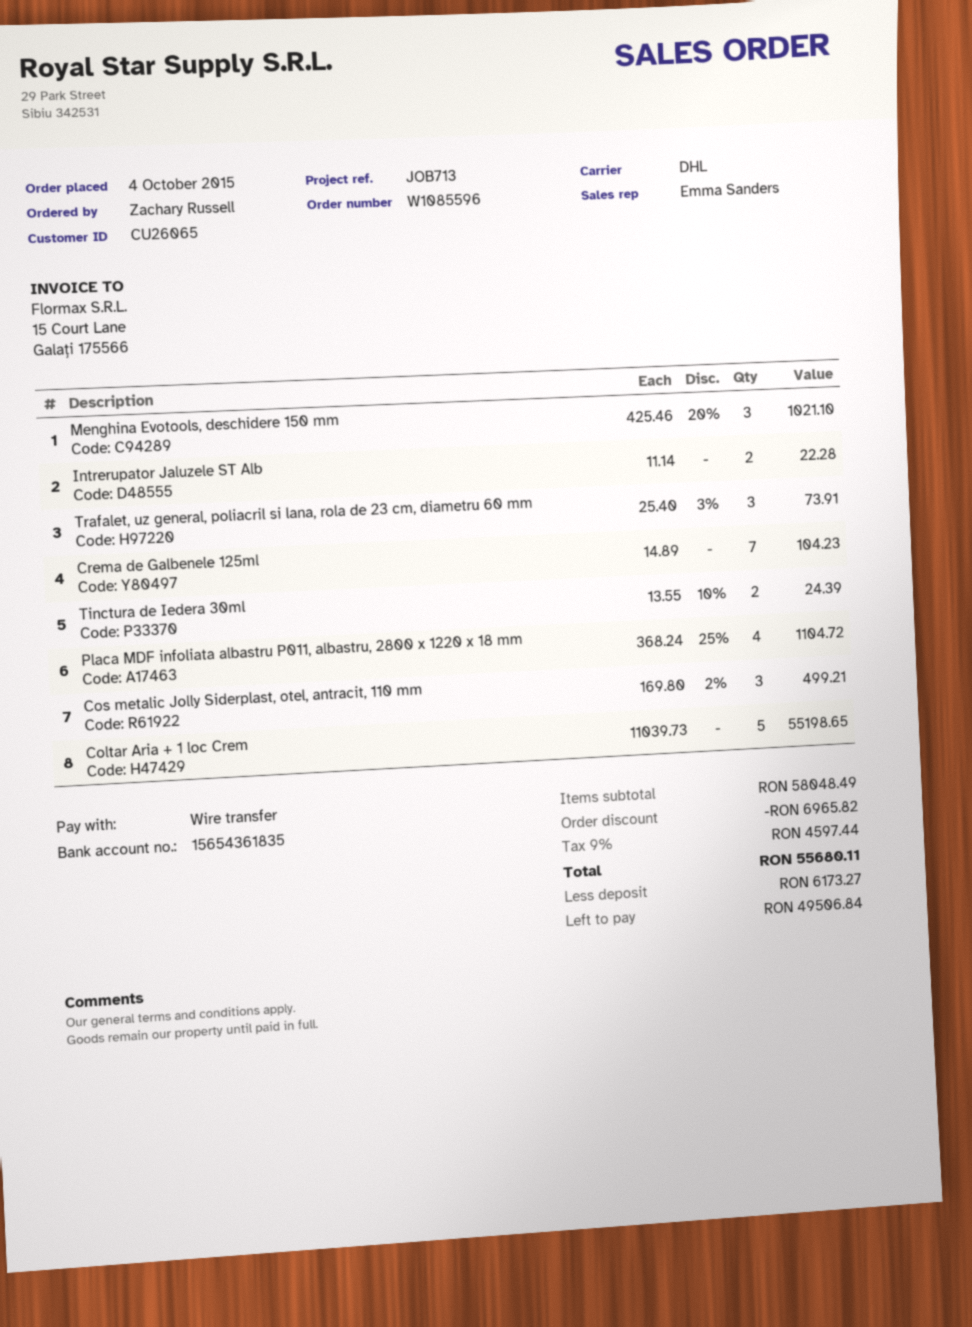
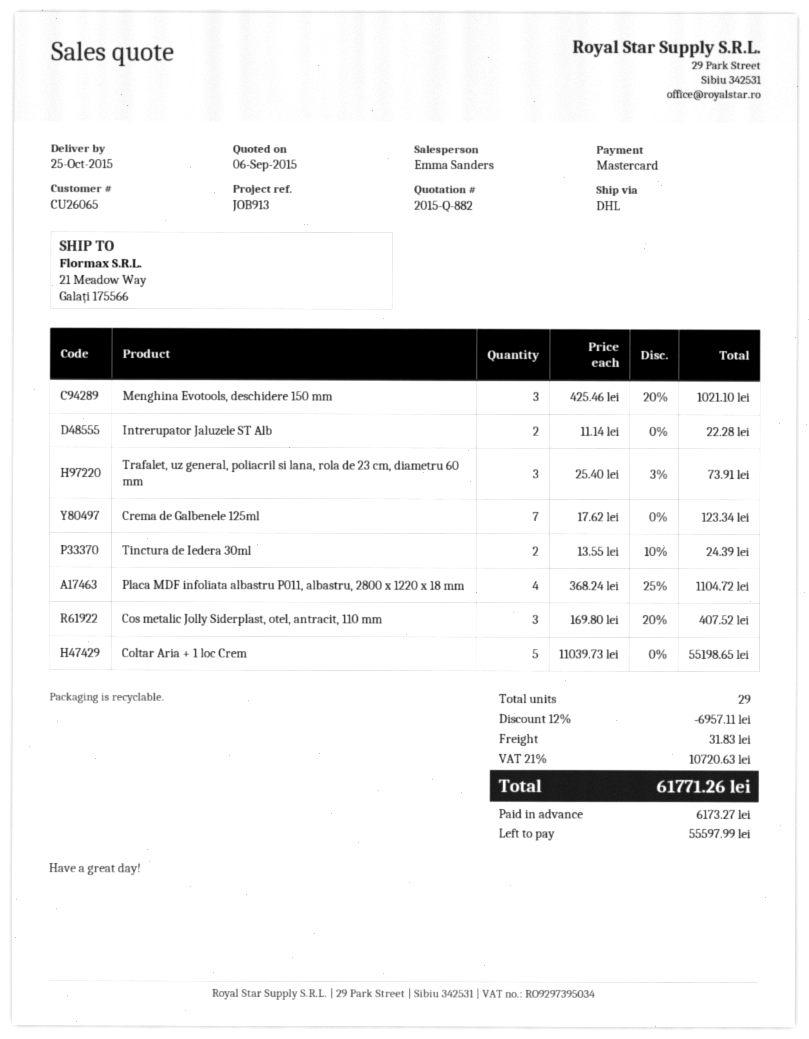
reference: JOB713 -> JOB913
payment method: bank transfer -> Mastercard
Crema de Galbenele 125ml: 7 x 14.89 = 104.23 -> 7 x 17.62 = 123.34
Cos metalic Jolly Siderplast, otel, antracit, 110 mm: 3 x 169.80 - 2% = 499.21 -> 3 x 169.80 - 20% = 407.52
discount: 6965.82 -> 6957.11
shipping: none -> 31.83
tax: 9% = 4597.44 -> 21% = 10720.63
total: 55680.11 -> 61771.26
balance: 49506.84 -> 55597.99

